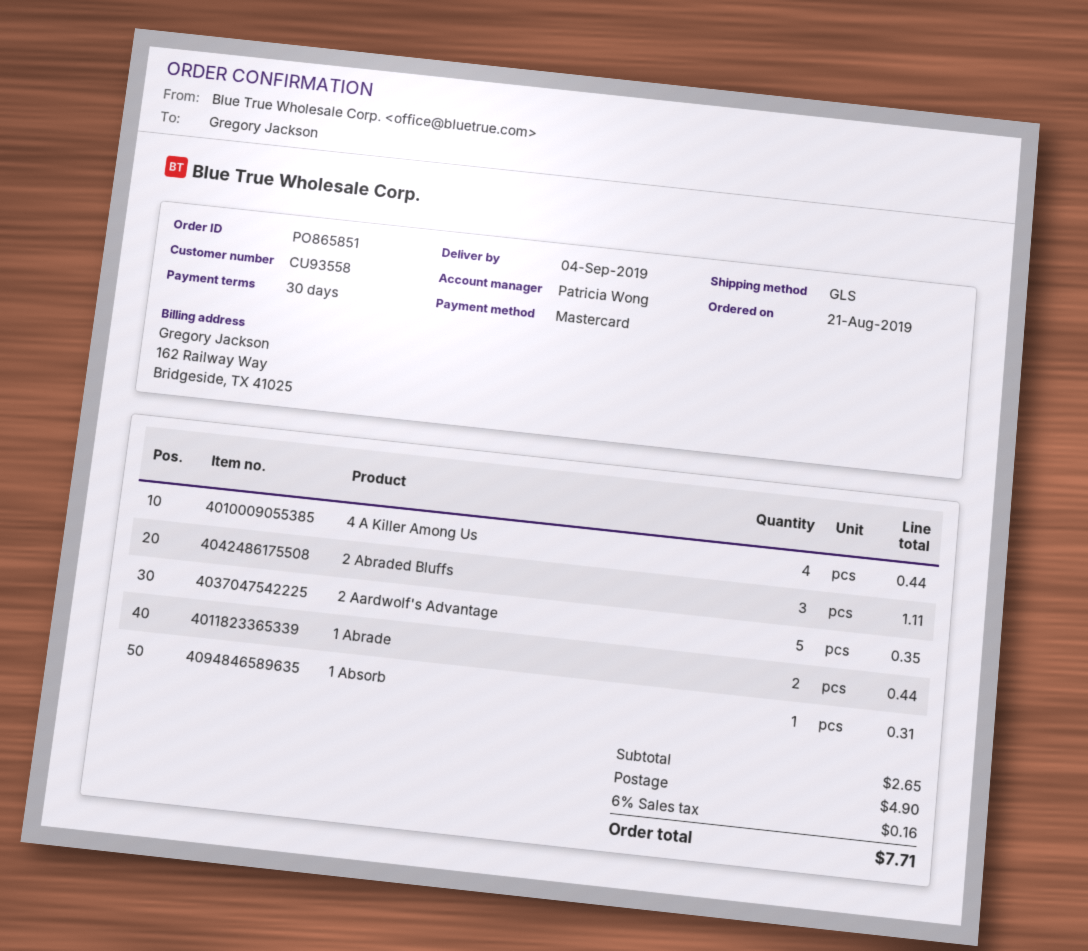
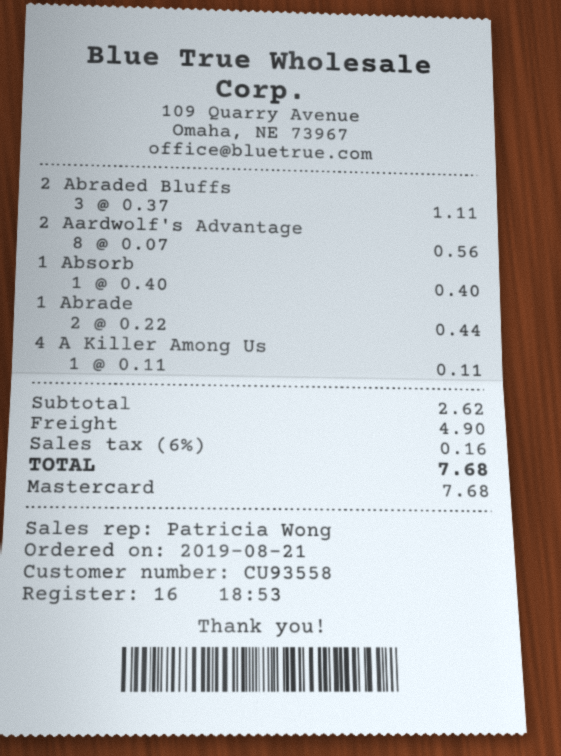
4 A Killer Among Us: 4 for 0.44 -> 1 for 0.11
2 Aardwolf's Advantage: 5 for 0.35 -> 8 for 0.56
1 Absorb: 1 for 0.31 -> 1 for 0.40
subtotal: 2.65 -> 2.62
total: 7.71 -> 7.68

